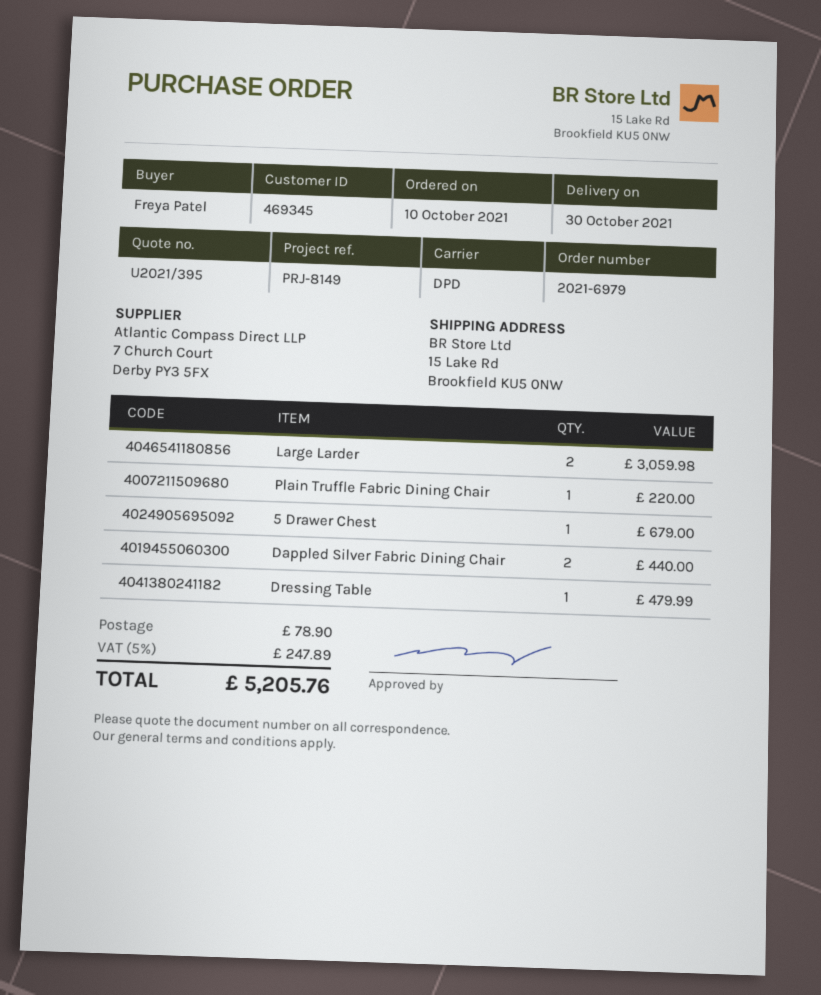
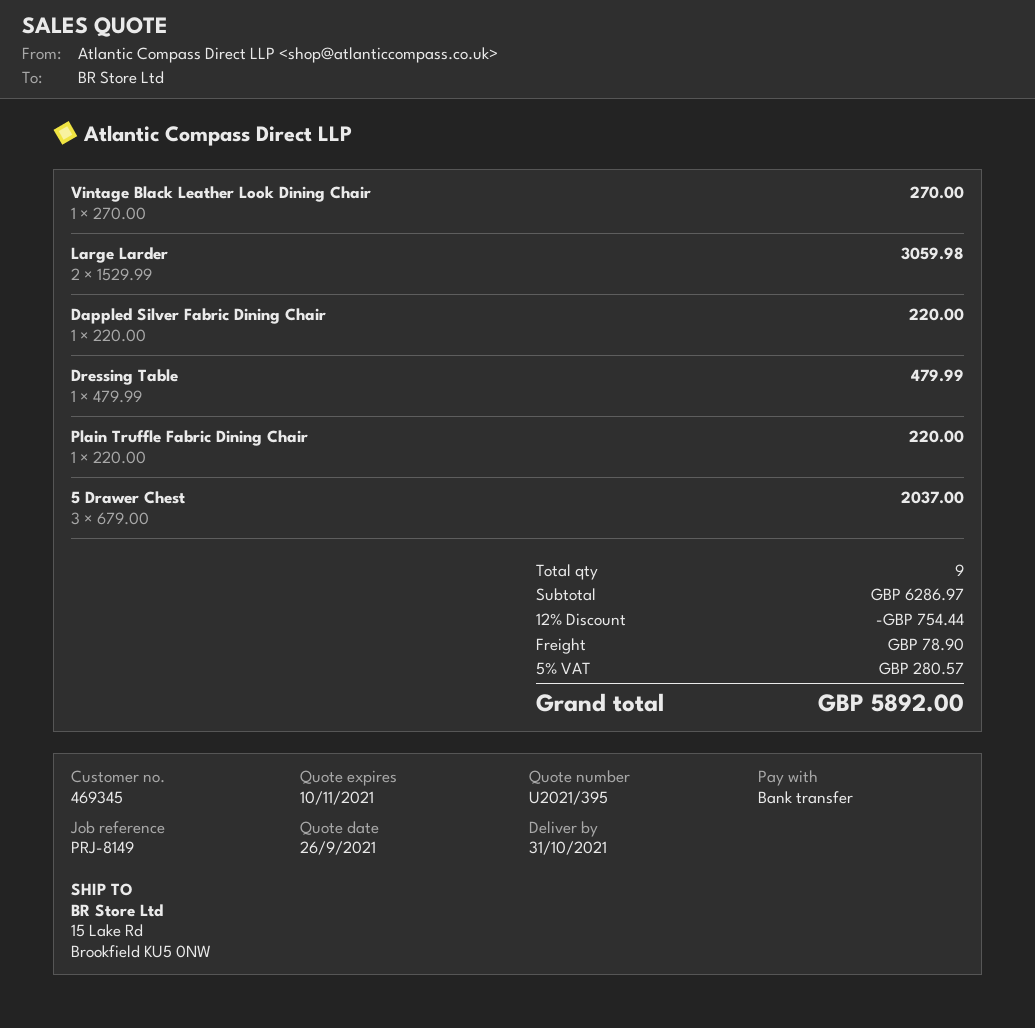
delivery date: 2021-10-30 -> 2021-10-31
5 Drawer Chest: 1 for 679.00 -> 3 for 2037.00
Dappled Silver Fabric Dining Chair: 2 for 440.00 -> 1 for 220.00
Vintage Black Leather Look Dining Chair: none -> 1 for 270.00
discount: none -> 12% = 754.44
tax: 5% = 247.89 -> 5% = 280.57
total: 5205.76 -> 5892.00

